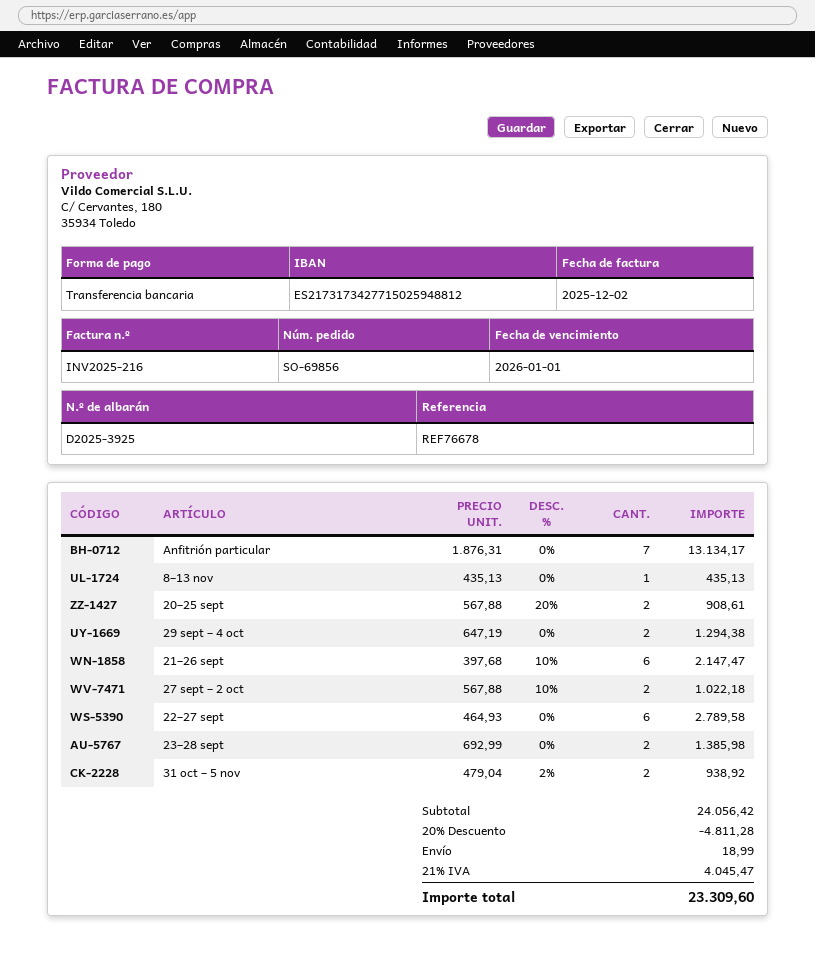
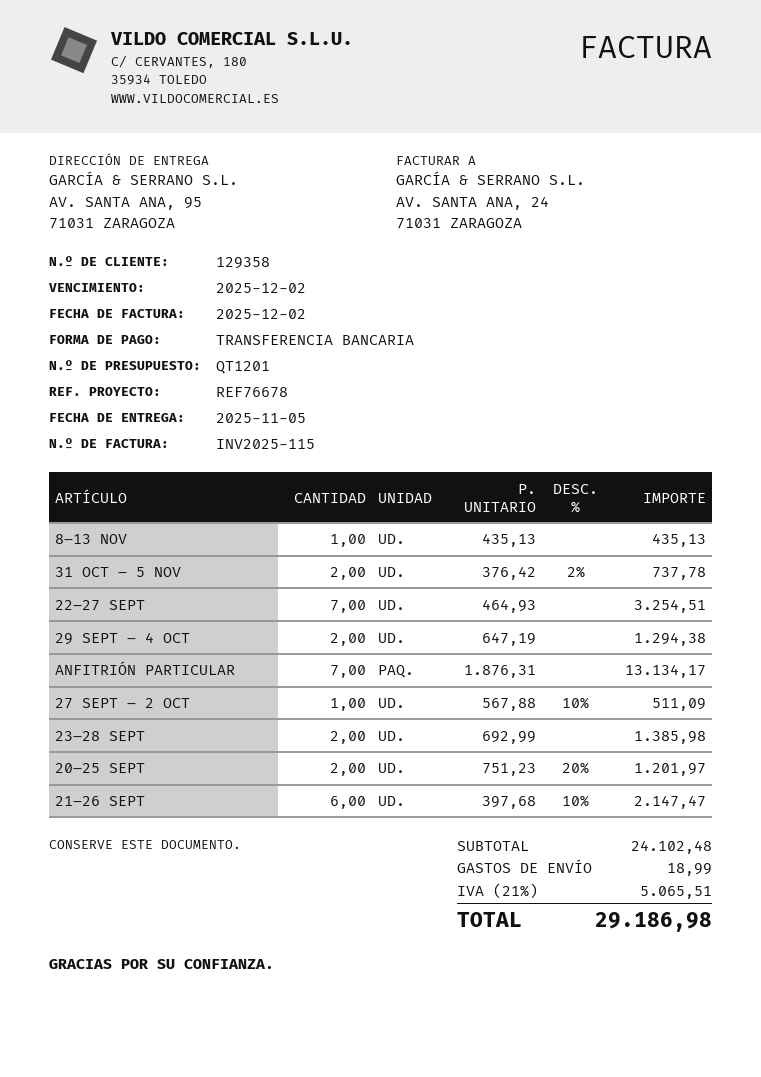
invoice number: INV2025-216 -> INV2025-115
due date: 2026-01-01 -> 2025-12-02
20–25 sept: 2 x 567.88 - 20% = 908.61 -> 2 x 751.23 - 20% = 1201.97
27 sept – 2 oct: 2 x 567.88 - 10% = 1022.18 -> 1 x 567.88 - 10% = 511.09
22–27 sept: 6 x 464.93 = 2789.58 -> 7 x 464.93 = 3254.51
31 oct – 5 nov: 2 x 479.04 - 2% = 938.92 -> 2 x 376.42 - 2% = 737.78
subtotal: 24056.42 -> 24102.48
discount: 20% = 4811.28 -> none
tax: 21% = 4045.47 -> 21% = 5065.51
total: 23309.60 -> 29186.98

